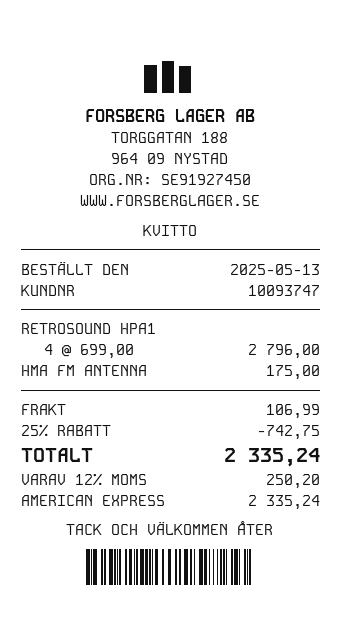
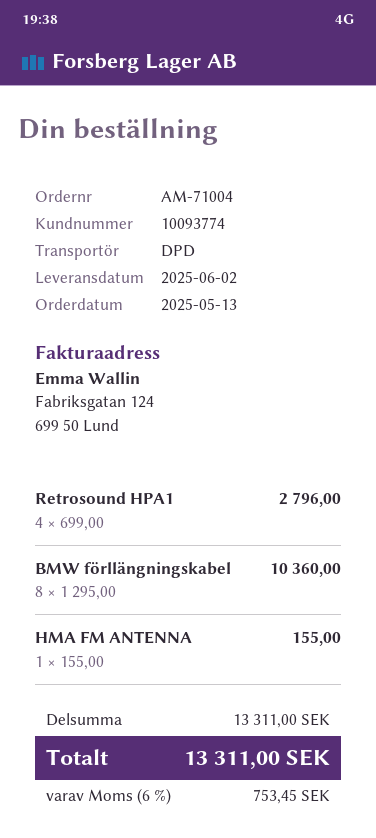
customer number: 10093747 -> 10093774
HMA FM ANTENNA: 1 x 175.00 = 175.00 -> 1 x 155.00 = 155.00
BMW förllängningskabel: none -> 8 x 1295.00 = 10360.00
discount: 25% = 742.75 -> none
shipping: 106.99 -> none
tax: 12% = 250.20 -> 6% = 753.45
total: 2335.24 -> 13311.00

